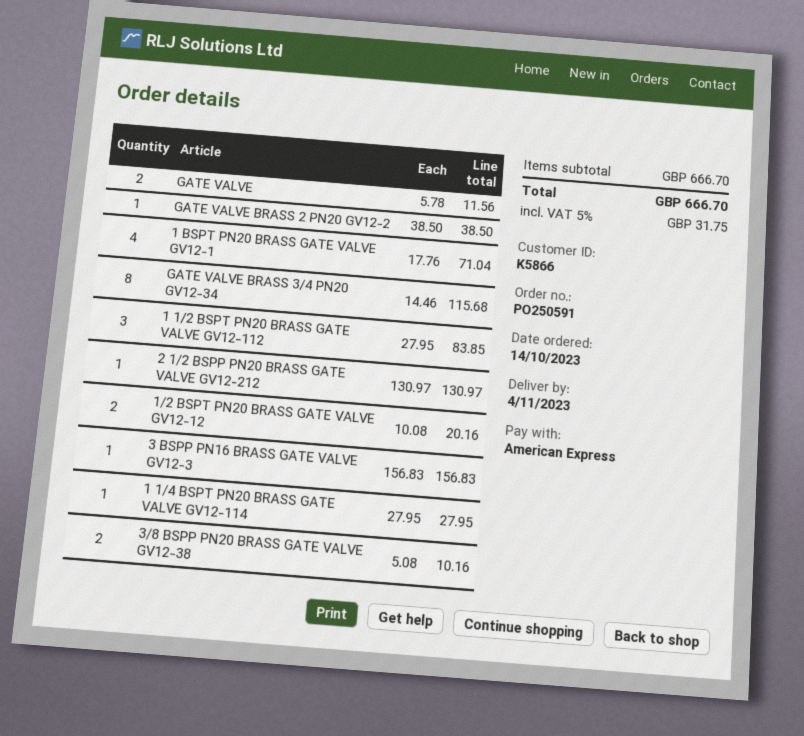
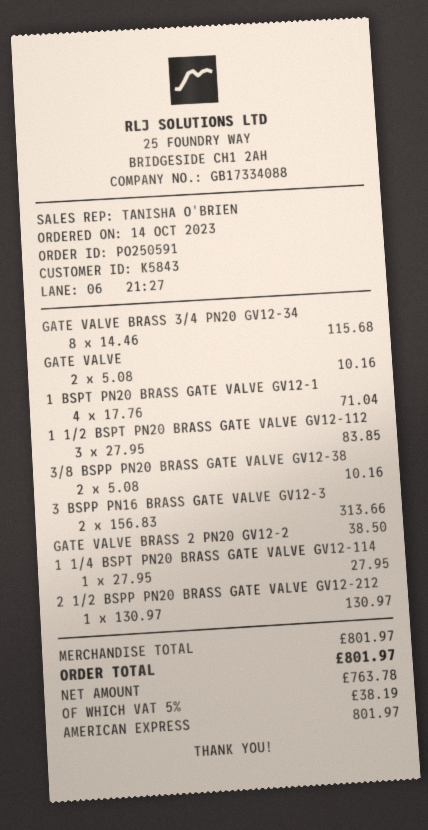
customer number: K5866 -> K5843
GATE VALVE: 2 x 5.78 = 11.56 -> 2 x 5.08 = 10.16
1/2 BSPT PN20 BRASS GATE VALVE GV12-12: 2 x 10.08 = 20.16 -> none
3 BSPP PN16 BRASS GATE VALVE GV12-3: 1 x 156.83 = 156.83 -> 2 x 156.83 = 313.66
subtotal: 666.70 -> 801.97
tax: 5% = 31.75 -> 5% = 38.19
total: 666.70 -> 801.97

